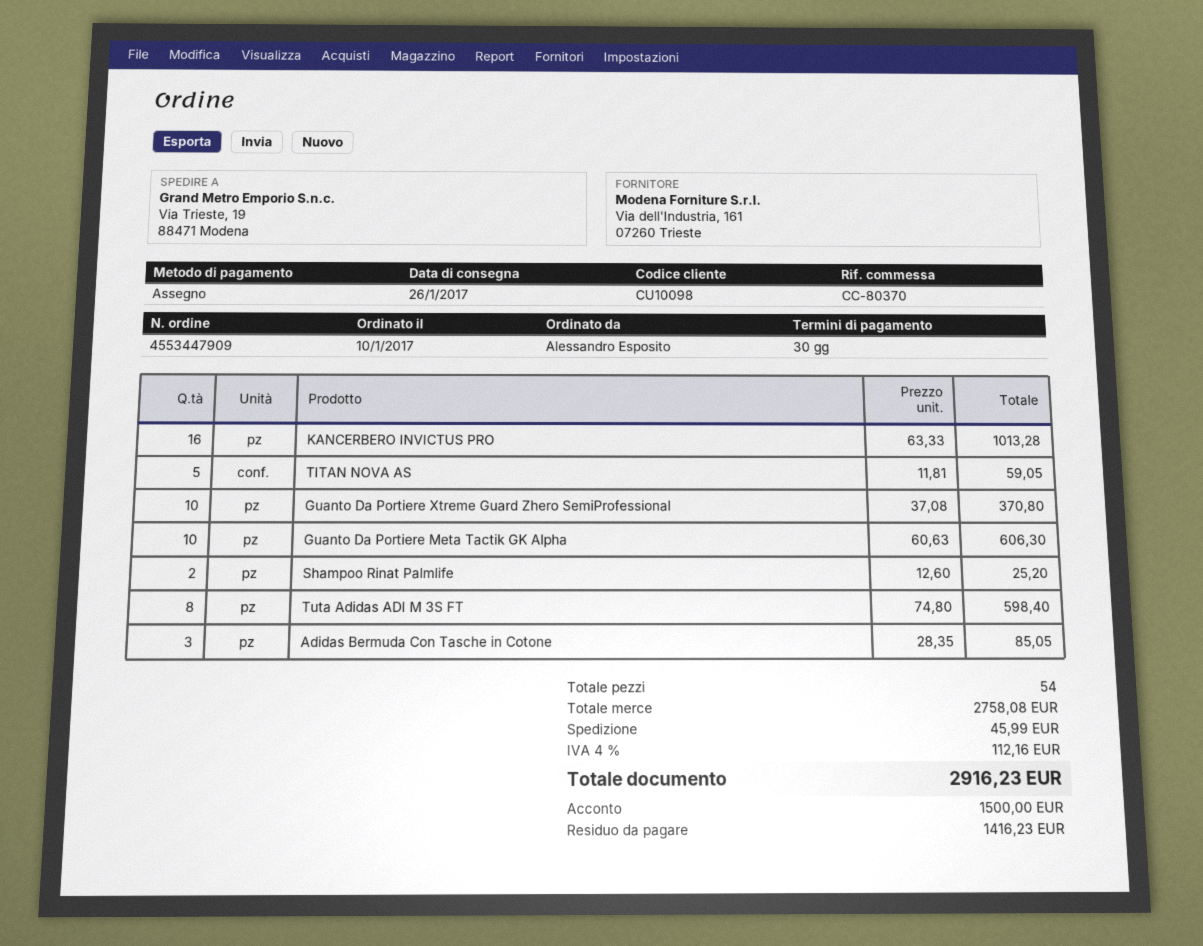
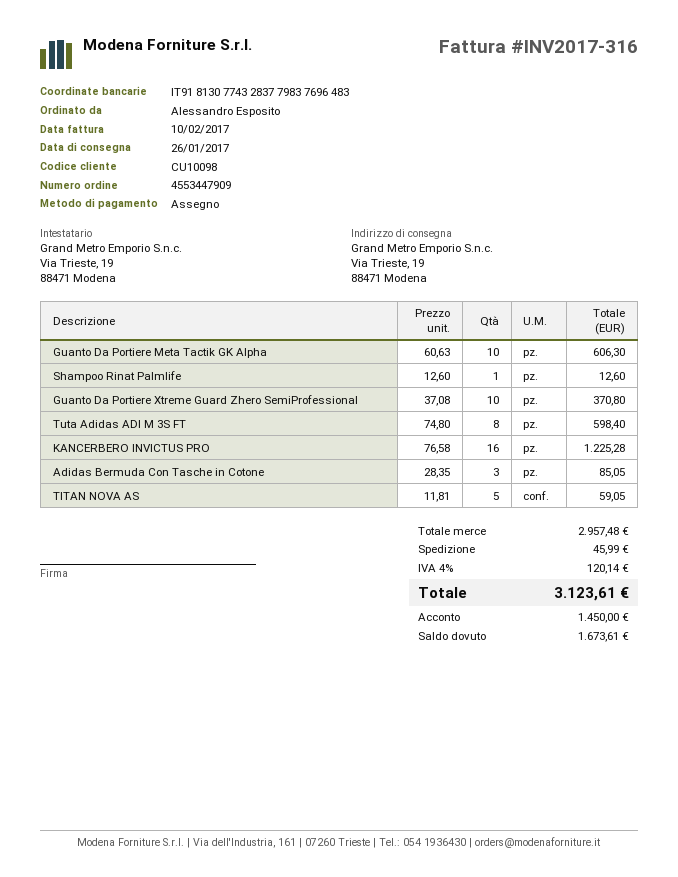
KANCERBERO INVICTUS PRO: 16 x 63.33 = 1013.28 -> 16 x 76.58 = 1225.28
Shampoo Rinat Palmlife: 2 x 12.60 = 25.20 -> 1 x 12.60 = 12.60
subtotal: 2758.08 -> 2957.48
tax: 4% = 112.16 -> 4% = 120.14
total: 2916.23 -> 3123.61
deposit: 1500.00 -> 1450.00
balance: 1416.23 -> 1673.61

